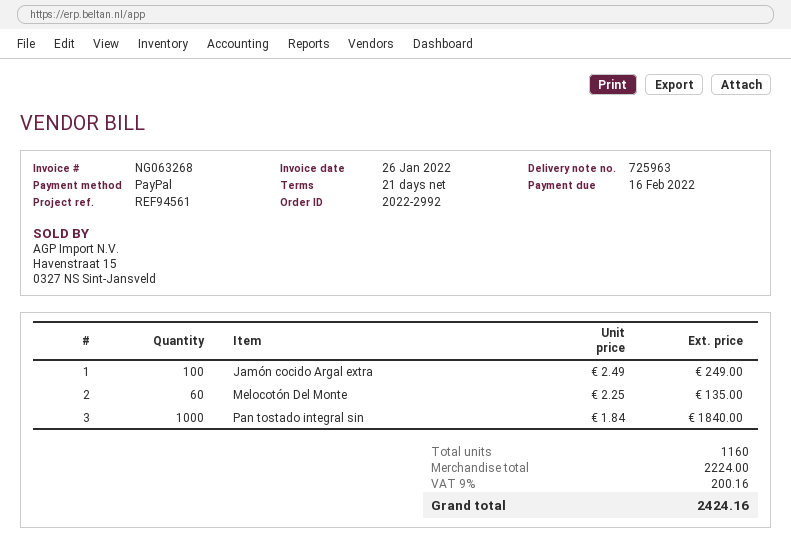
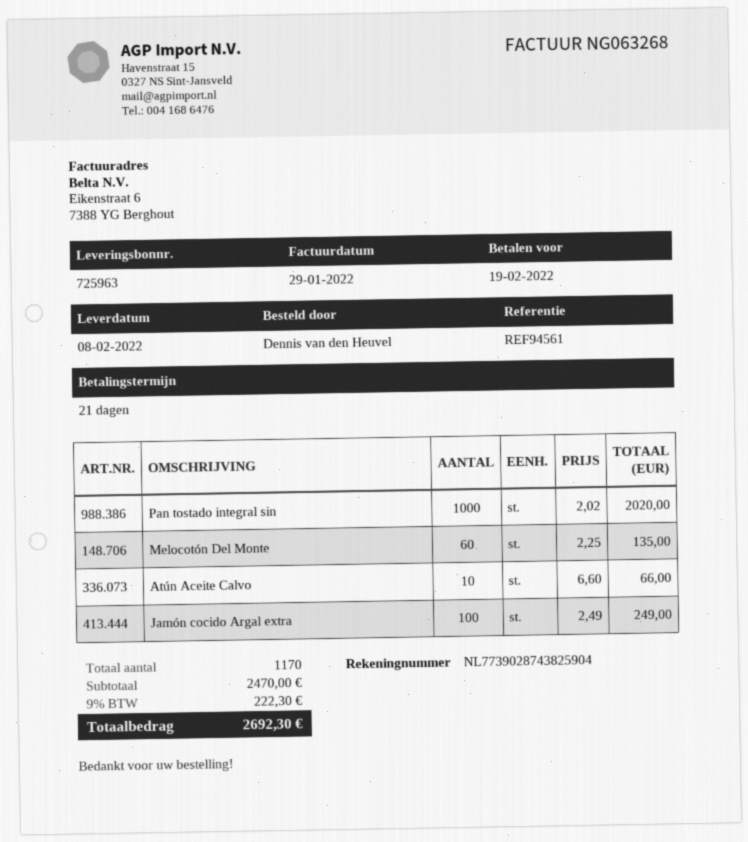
invoice date: 2022-01-26 -> 2022-01-29
due date: 2022-02-16 -> 2022-02-19
Pan tostado integral sin: 1000 x 1.84 = 1840.00 -> 1000 x 2.02 = 2020.00
Atún Aceite Calvo: none -> 10 x 6.60 = 66.00
total quantity: 1160 -> 1170
subtotal: 2224.00 -> 2470.00
tax: 9% = 200.16 -> 9% = 222.30
total: 2424.16 -> 2692.30

